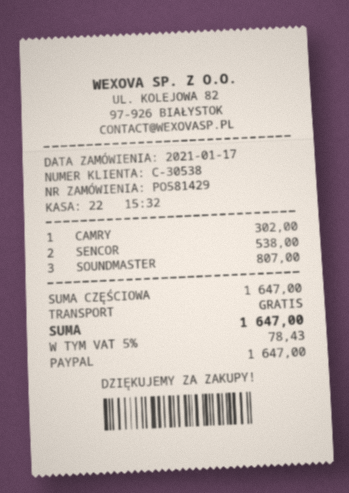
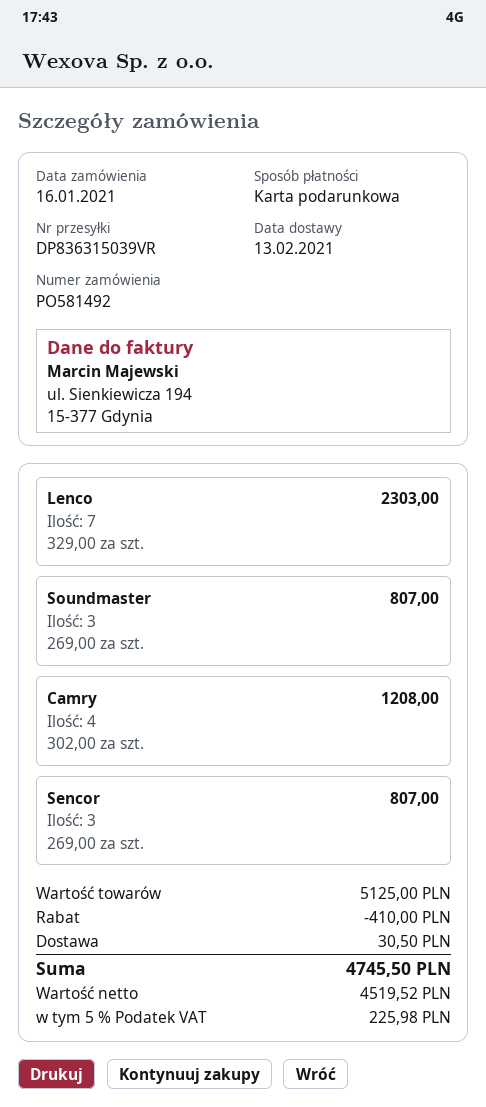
order number: PO581429 -> PO581492
order date: 2021-01-17 -> 2021-01-16
payment method: PayPal -> gift card
CAMRY: 1 for 302.00 -> 4 for 1208.00
SENCOR: 2 for 538.00 -> 3 for 807.00
Lenco: none -> 7 for 2303.00
subtotal: 1647.00 -> 5125.00
discount: none -> 410.00
shipping: 0.00 -> 30.50
tax: 5% = 78.43 -> 5% = 225.98
total: 1647.00 -> 4745.50

